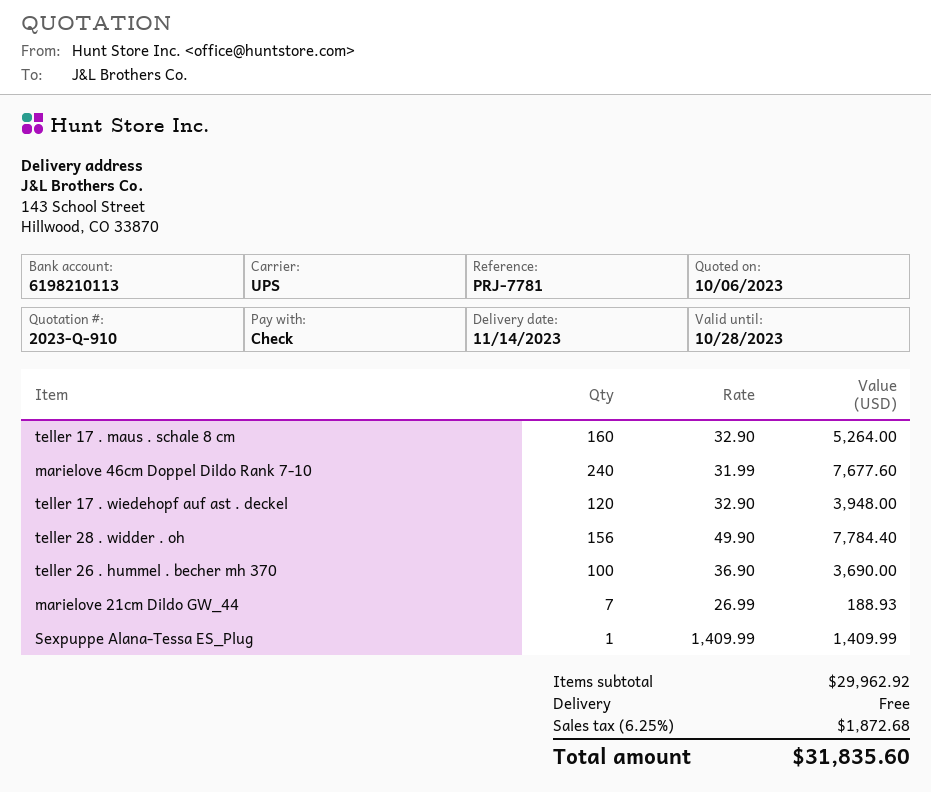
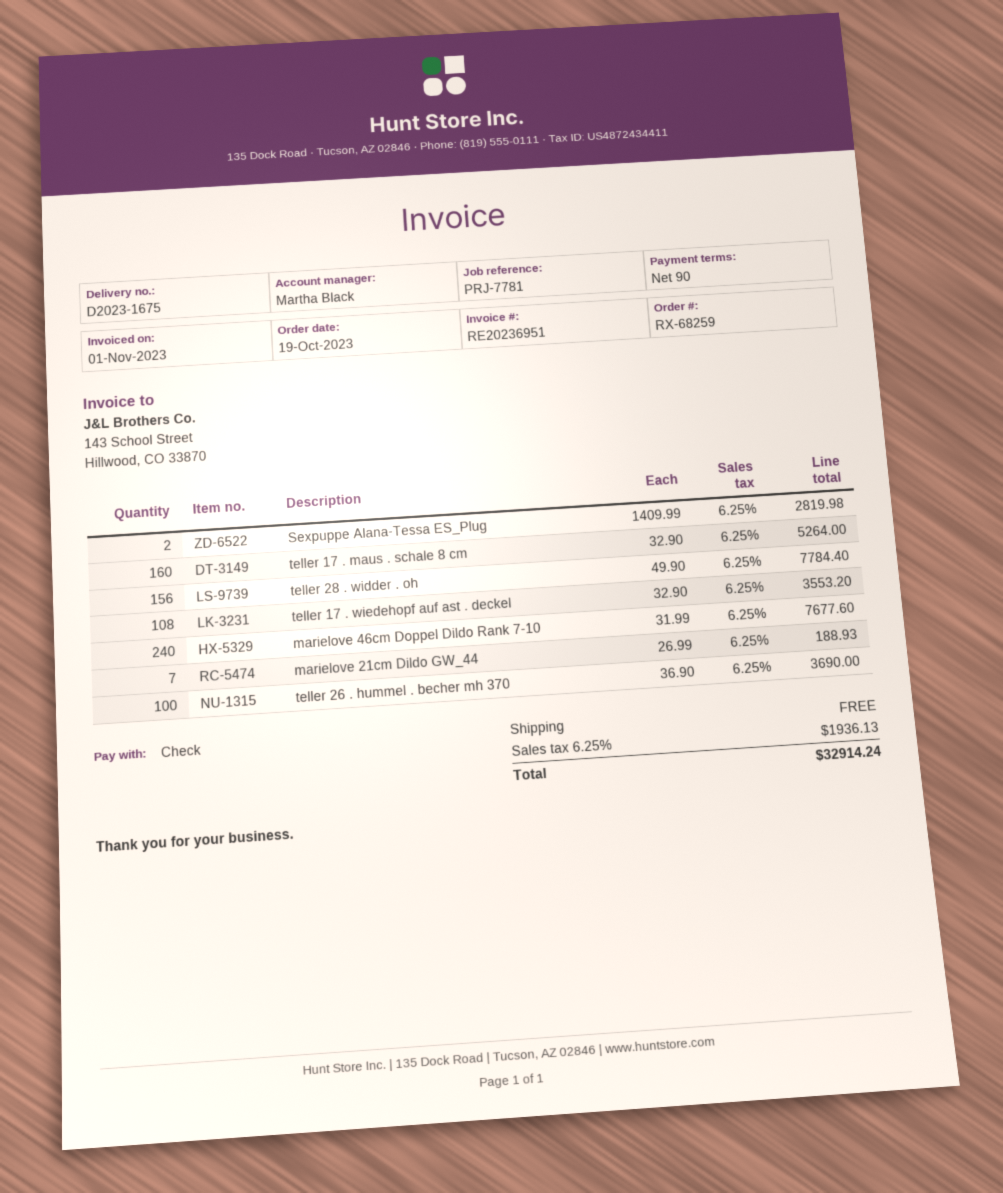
teller 17 . wiedehopf auf ast . deckel: 120 x 32.90 = 3948.00 -> 108 x 32.90 = 3553.20
Sexpuppe Alana-Tessa ES_Plug: 1 x 1409.99 = 1409.99 -> 2 x 1409.99 = 2819.98
tax: 6.25% = 1872.68 -> 6.25% = 1936.13
total: 31835.60 -> 32914.24

